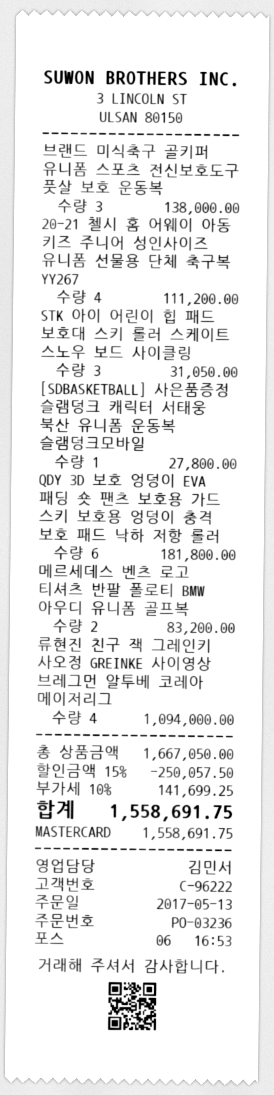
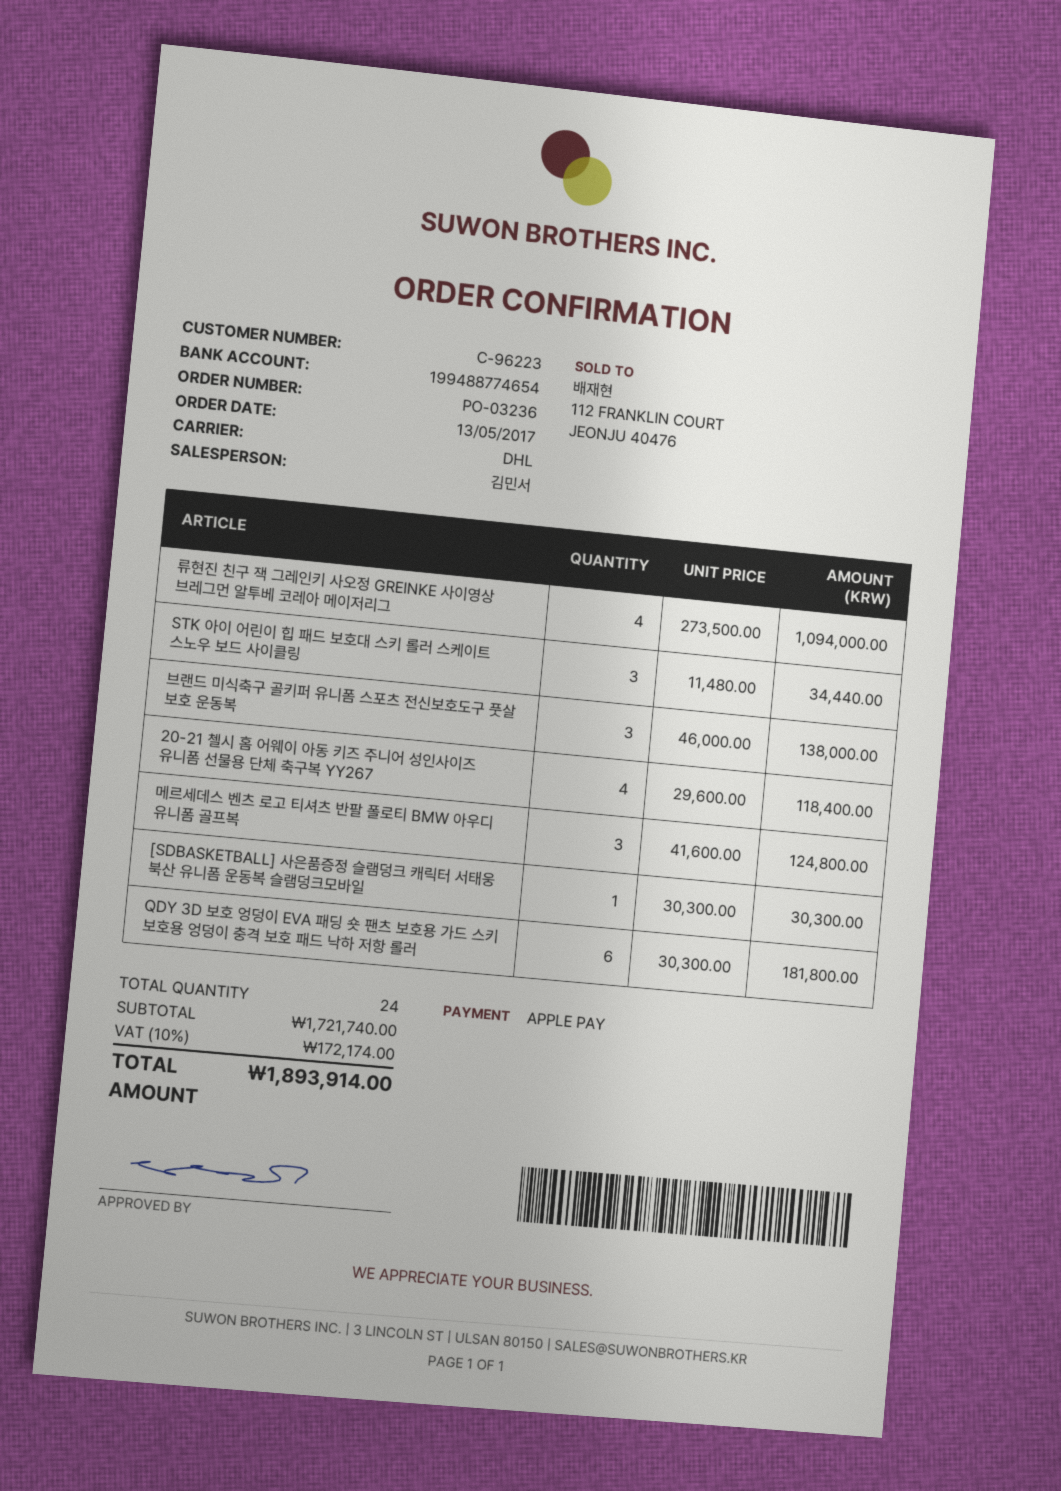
customer number: C-96222 -> C-96223
payment method: Mastercard -> Apple Pay
20-21 첼시 홈 어웨이 아동 키즈 주니어 성인사이즈 유니폼 선물용 단체 축구복 YY267: 4 for 111200.00 -> 4 for 118400.00
STK 아이 어린이 힙 패드 보호대 스키 롤러 스케이트 스노우 보드 사이클링: 3 for 31050.00 -> 3 for 34440.00
[SDBASKETBALL] 사은품증정 슬램덩크 캐릭터 서태웅 북산 유니폼 운동복 슬램덩크모바일: 1 for 27800.00 -> 1 for 30300.00
메르세데스 벤츠 로고 티셔츠 반팔 폴로티 BMW 아우디 유니폼 골프복: 2 for 83200.00 -> 3 for 124800.00
subtotal: 1667050.00 -> 1721740.00
discount: 15% = 250057.50 -> none
tax: 10% = 141699.25 -> 10% = 172174.00
total: 1558691.75 -> 1893914.00

